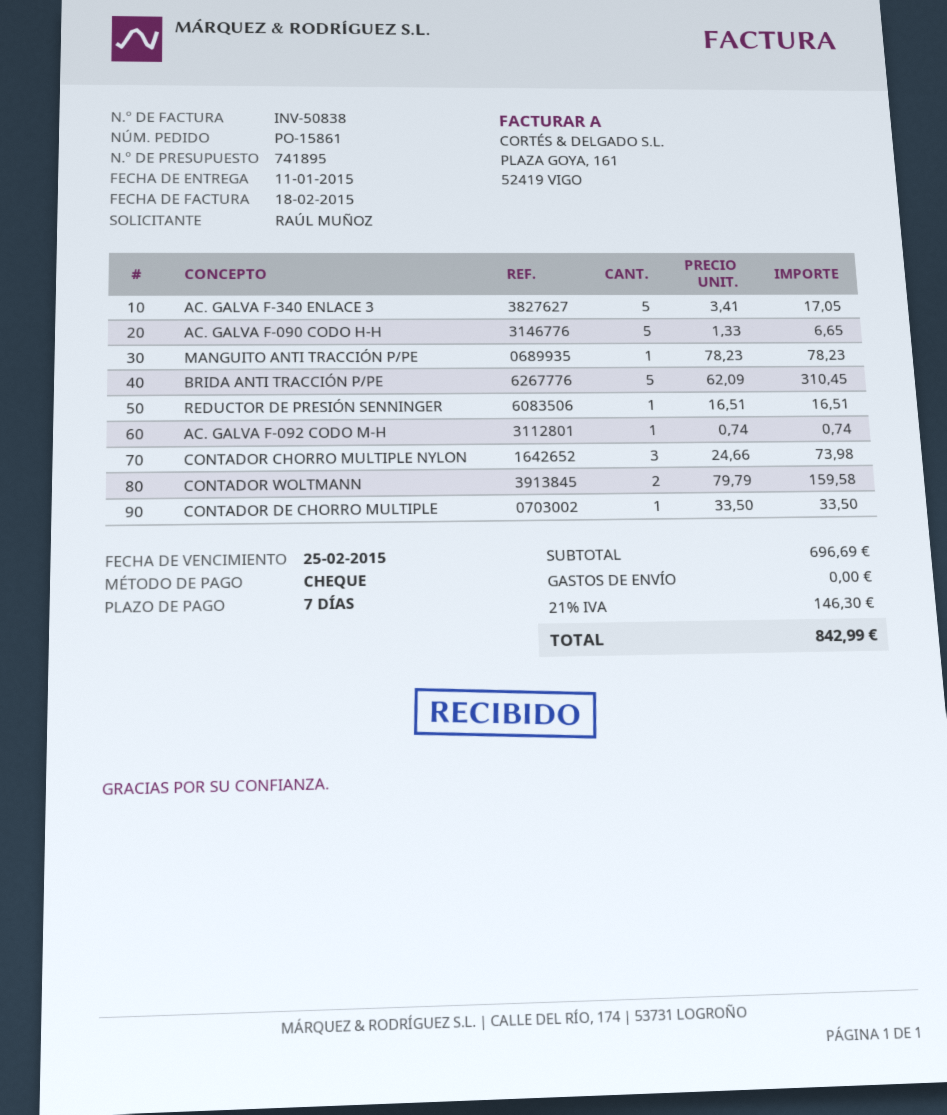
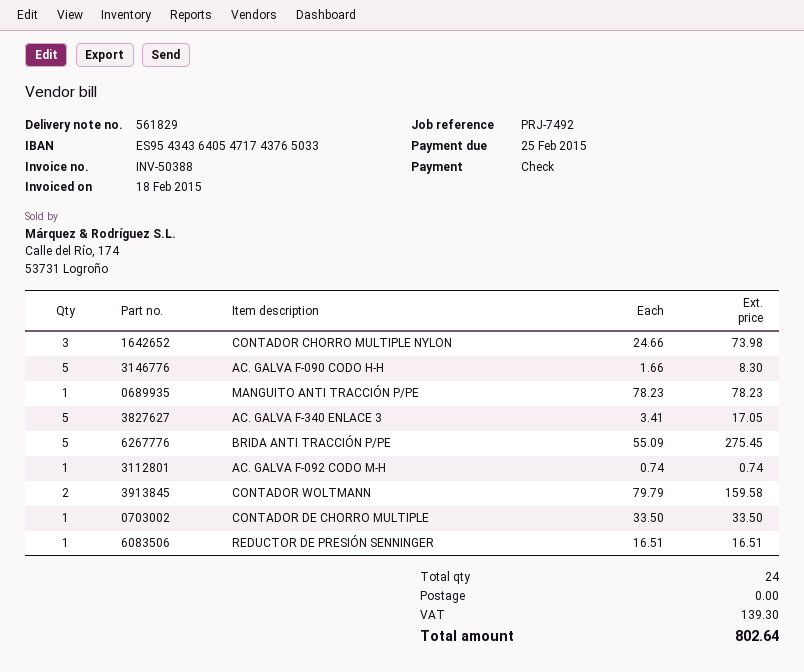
invoice number: INV-50838 -> INV-50388
AC. GALVA F-090 CODO H-H: 5 x 1.33 = 6.65 -> 5 x 1.66 = 8.30
BRIDA ANTI TRACCIÓN P/PE: 5 x 62.09 = 310.45 -> 5 x 55.09 = 275.45
tax: 146.30 -> 139.30
total: 842.99 -> 802.64

